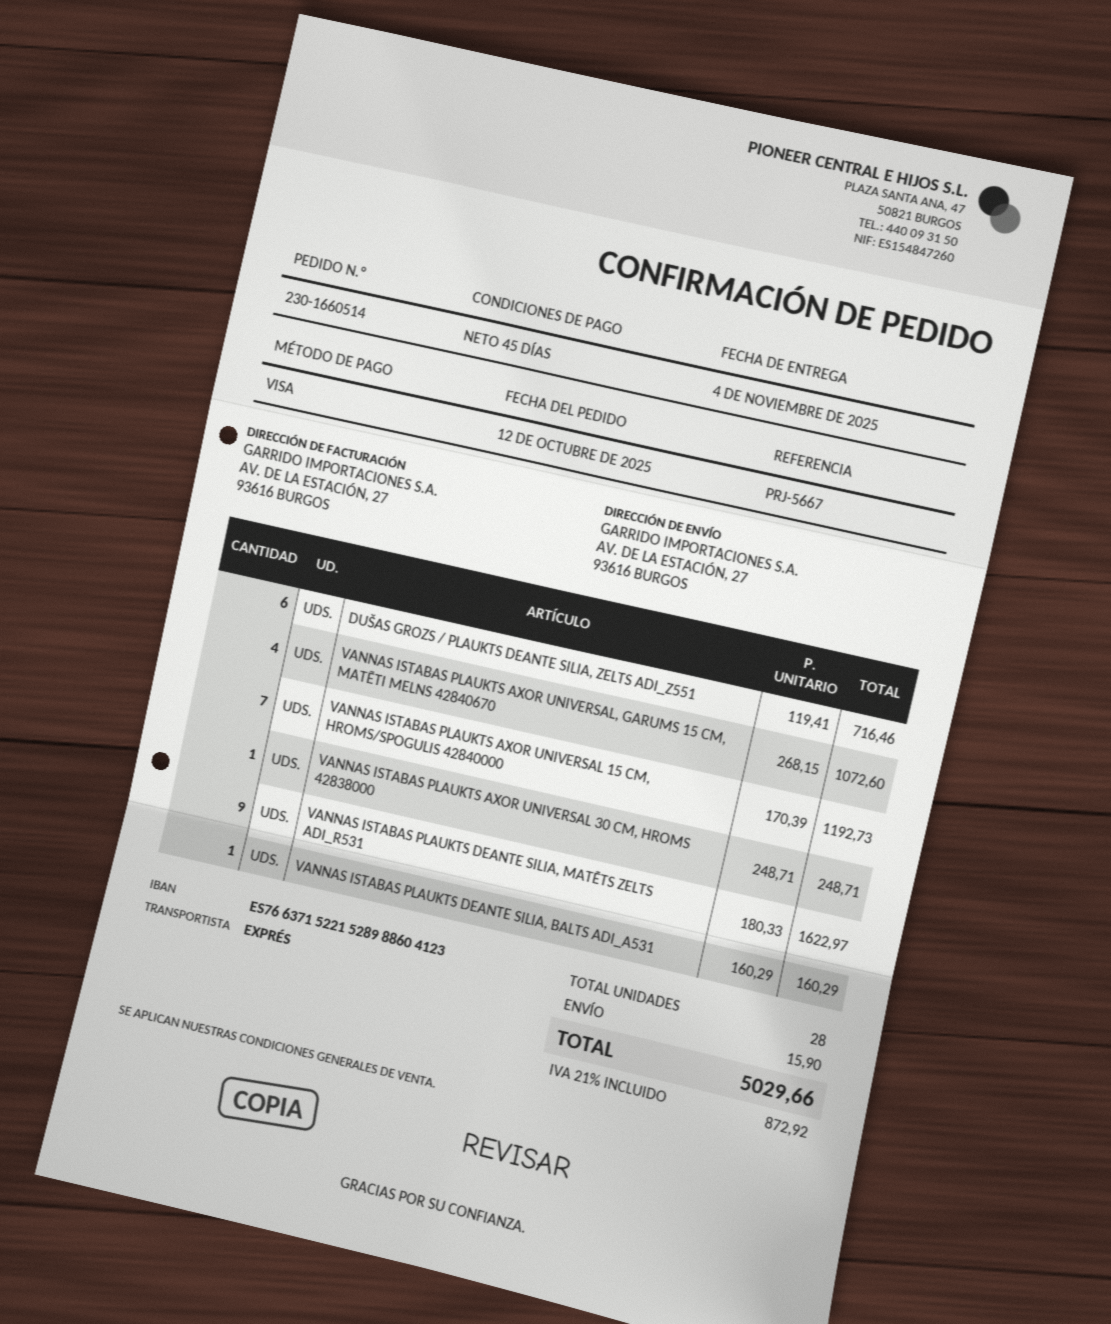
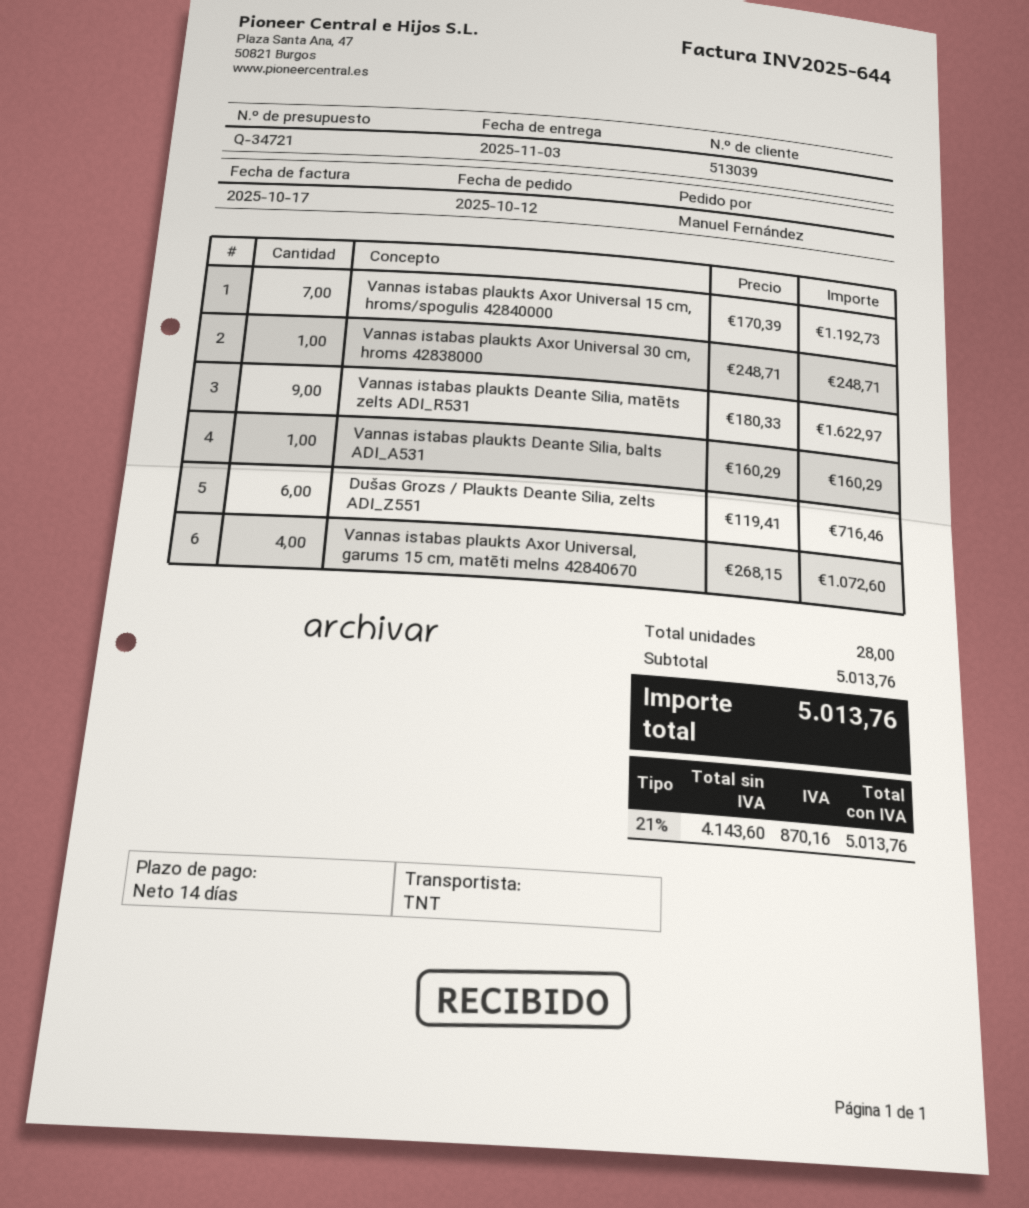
delivery date: 2025-11-04 -> 2025-11-03
payment terms: 45 days -> 14 days
shipping method: express -> TNT
shipping: 15.90 -> none
tax: 21% = 872.92 -> 21% = 870.16
total: 5029.66 -> 5013.76

